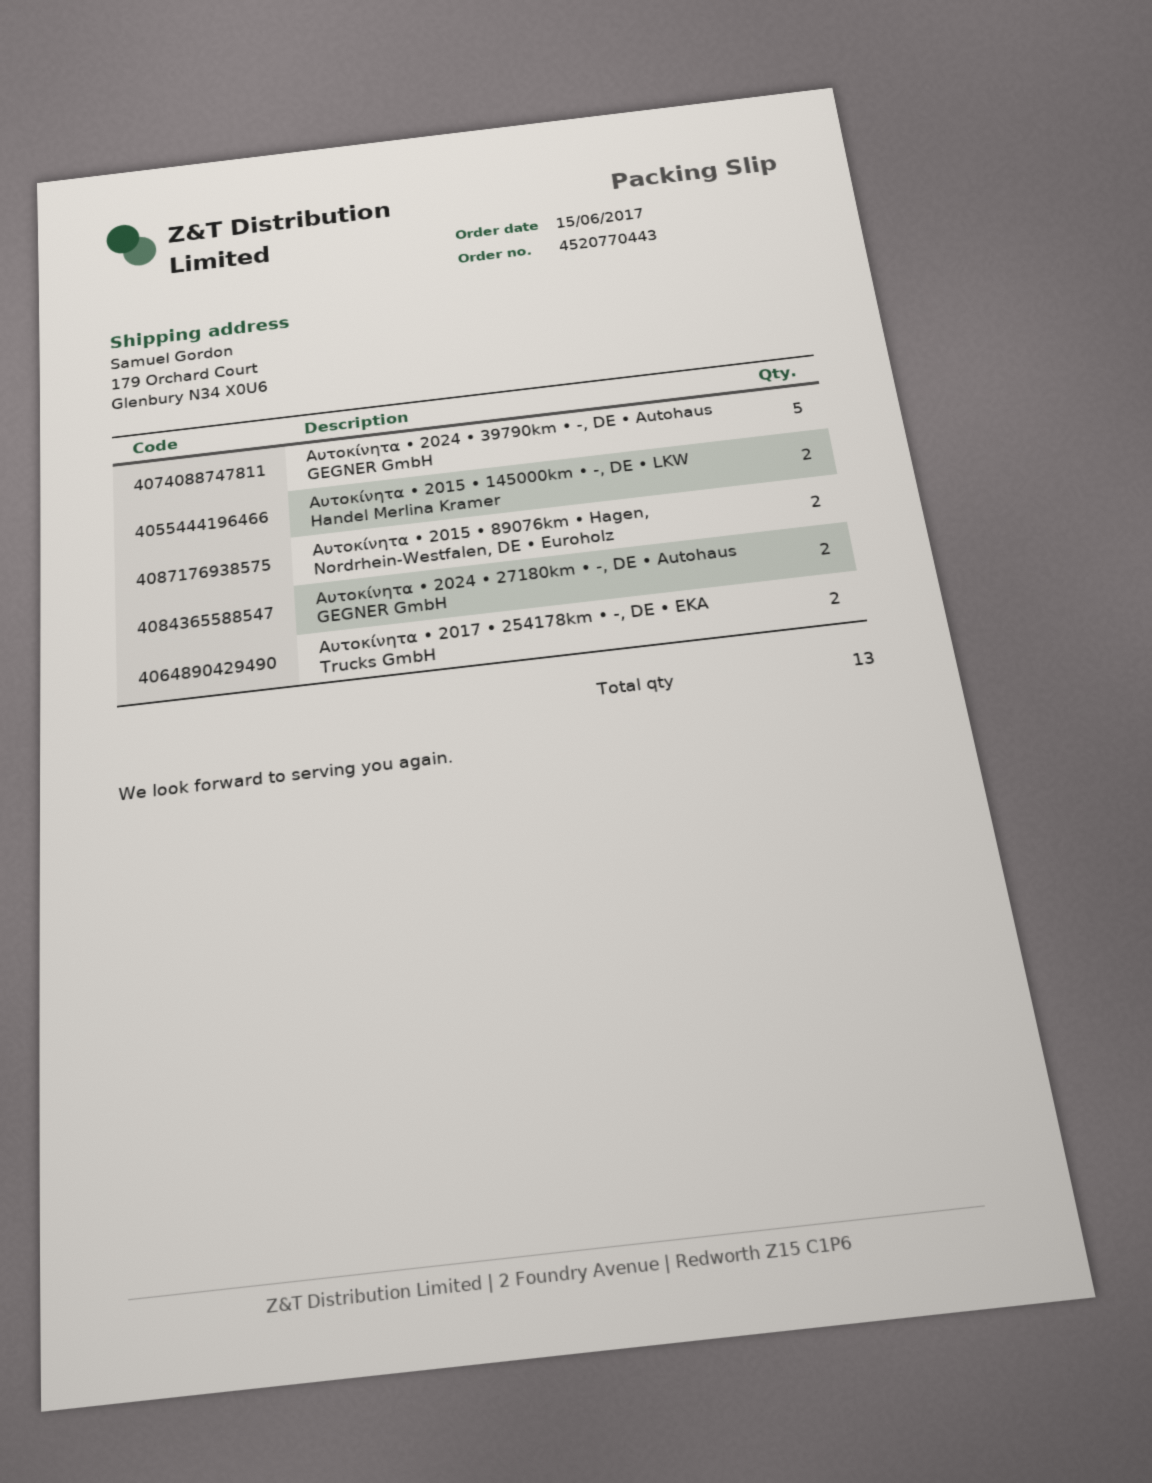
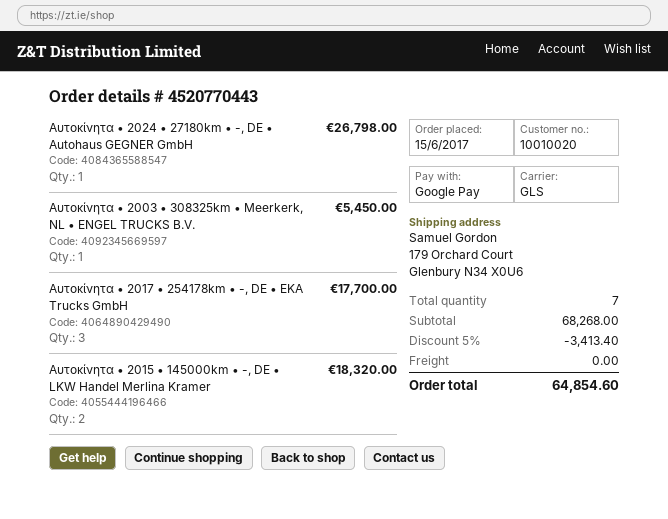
Αυτοκίνητα • 2024 • 39790km • -, DE • Autohaus GEGNER GmbH: 5 -> none
Αυτοκίνητα • 2015 • 89076km • Hagen, Nordrhein-Westfalen, DE • Euroholz: 2 -> none
Αυτοκίνητα • 2024 • 27180km • -, DE • Autohaus GEGNER GmbH: 2 -> 1
Αυτοκίνητα • 2017 • 254178km • -, DE • EKA Trucks GmbH: 2 -> 3
Αυτοκίνητα • 2003 • 308325km • Meerkerk, NL • ENGEL TRUCKS B.V.: none -> 1
total quantity: 13 -> 7

